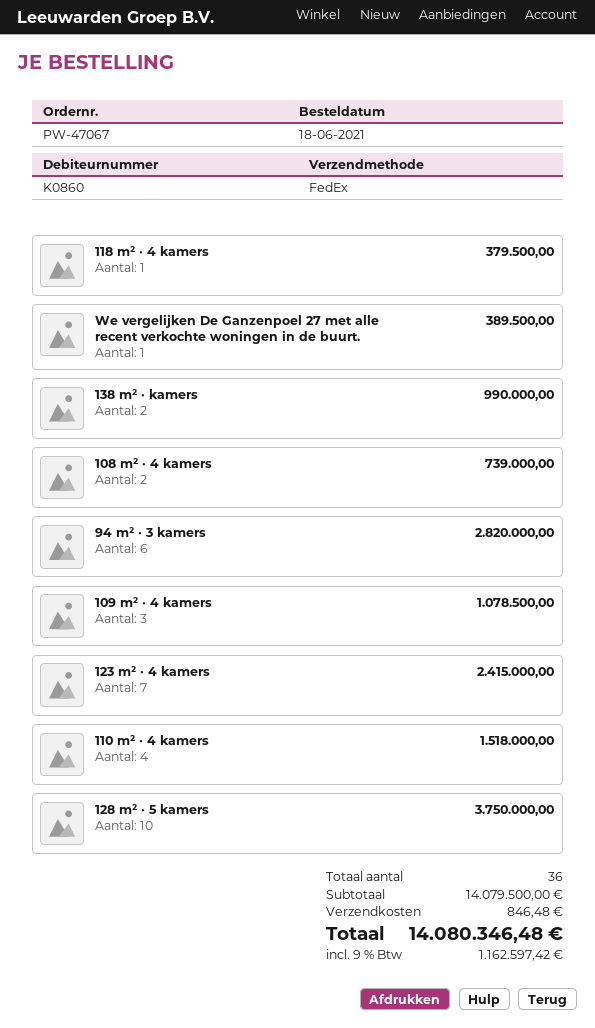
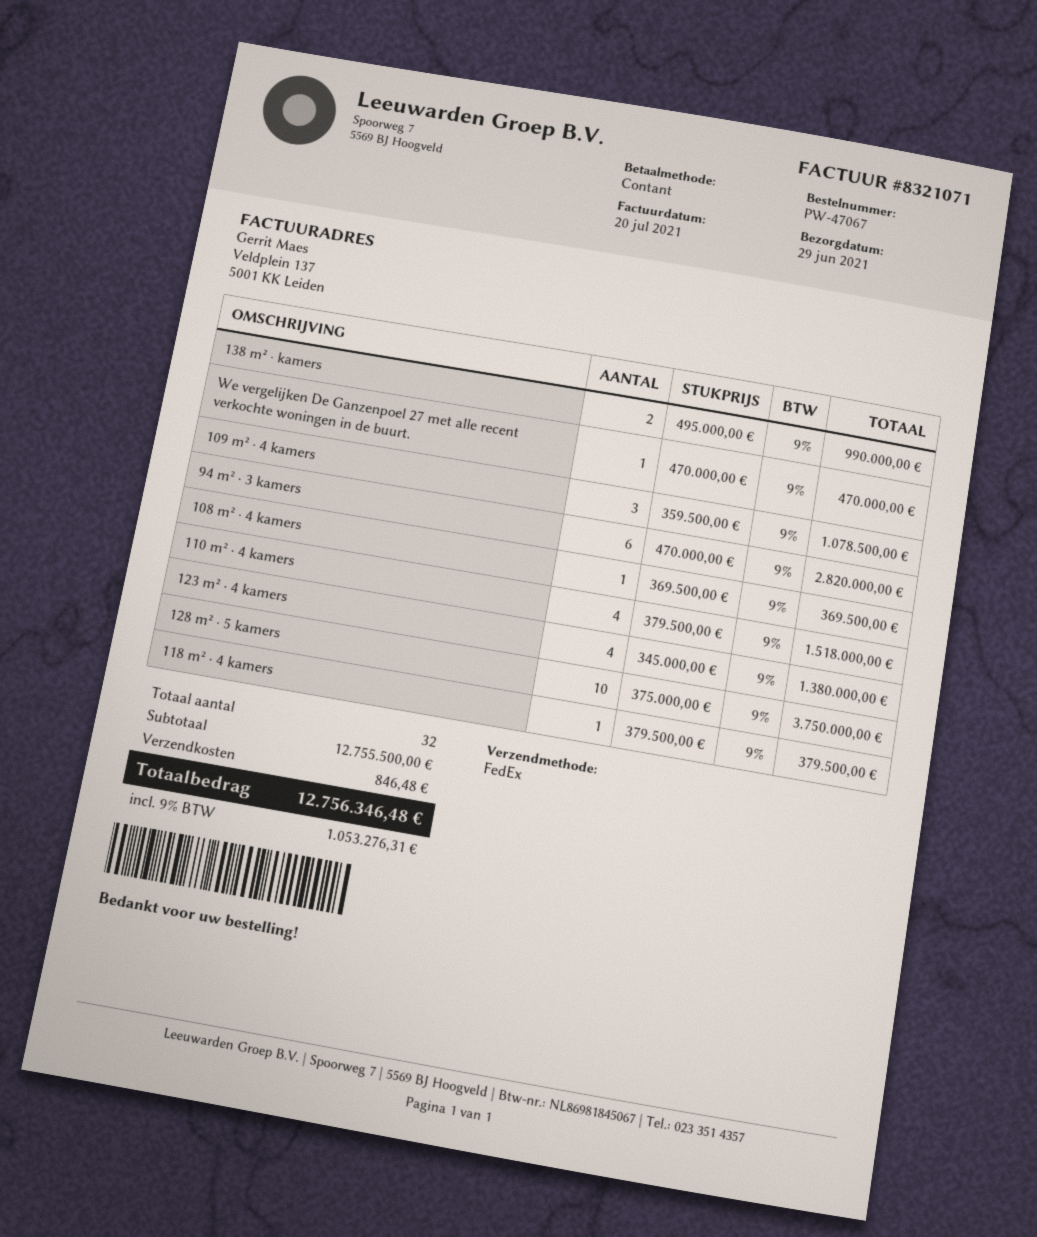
We vergelijken De Ganzenpoel 27 met alle recent verkochte woningen in de buurt.: 1 for 389500.00 -> 1 for 470000.00
108 m² · 4 kamers: 2 for 739000.00 -> 1 for 369500.00
123 m² · 4 kamers: 7 for 2415000.00 -> 4 for 1380000.00
total quantity: 36 -> 32
subtotal: 14079500.00 -> 12755500.00
tax: 9% = 1162597.42 -> 9% = 1053276.31
total: 14080346.48 -> 12756346.48

